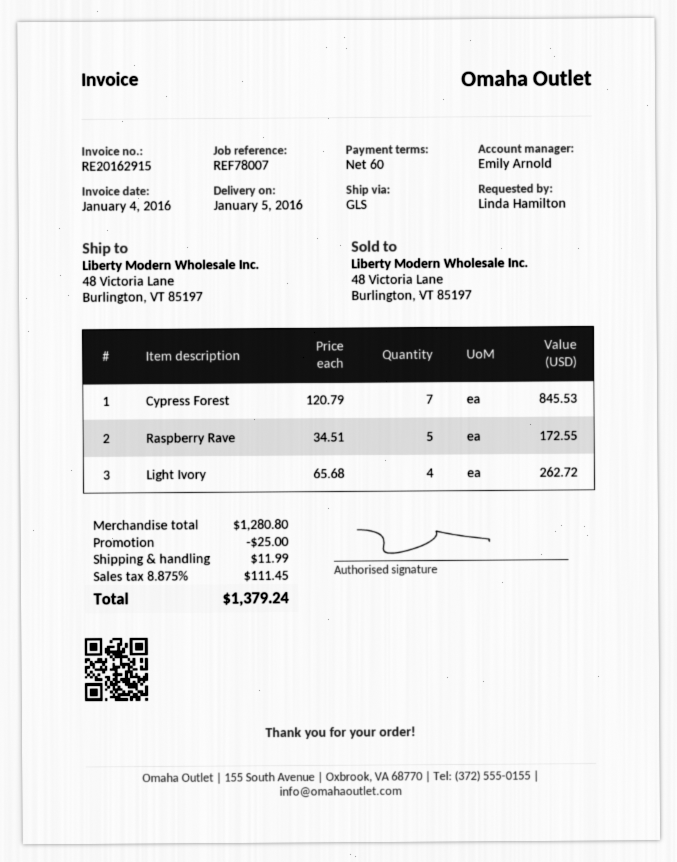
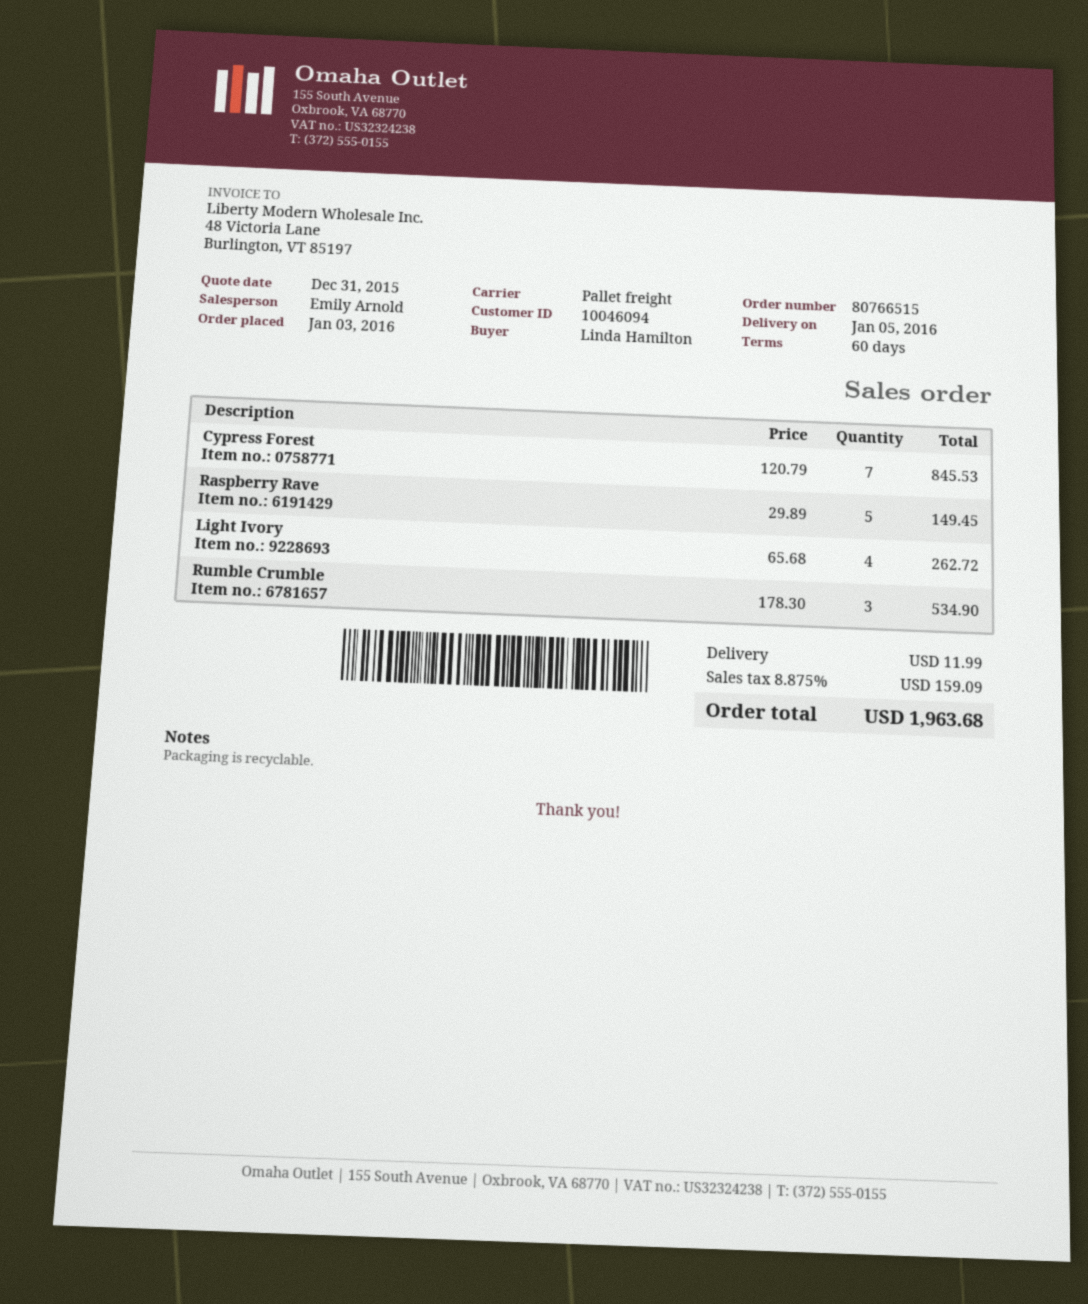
shipping method: GLS -> pallet freight
Raspberry Rave: 5 x 34.51 = 172.55 -> 5 x 29.89 = 149.45
Rumble Crumble: none -> 3 x 178.30 = 534.90
discount: 25.00 -> none
tax: 8.875% = 111.45 -> 8.875% = 159.09
total: 1379.24 -> 1963.68

